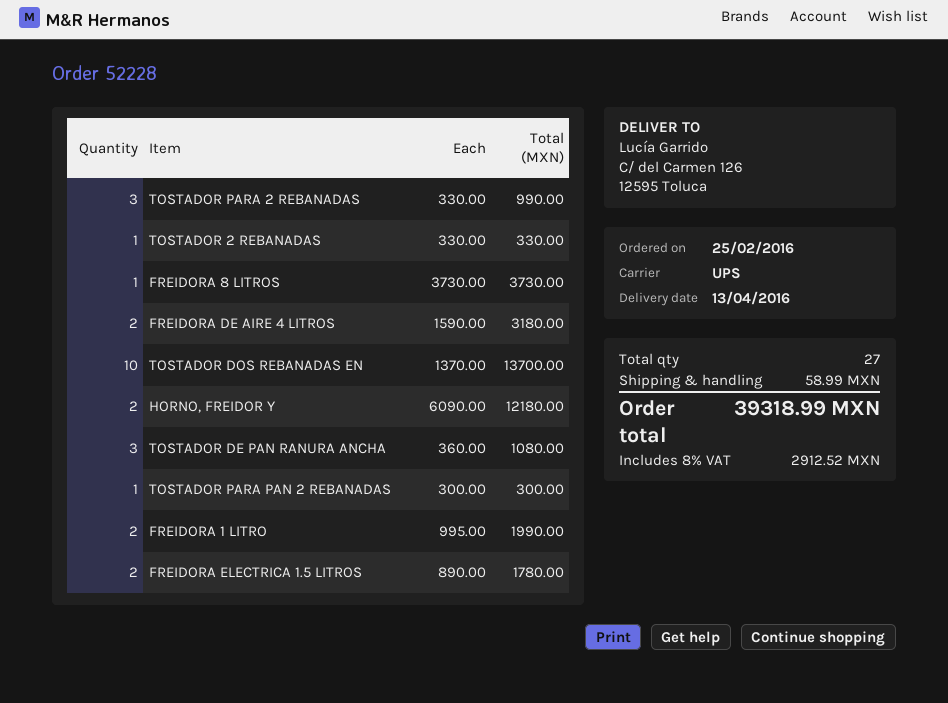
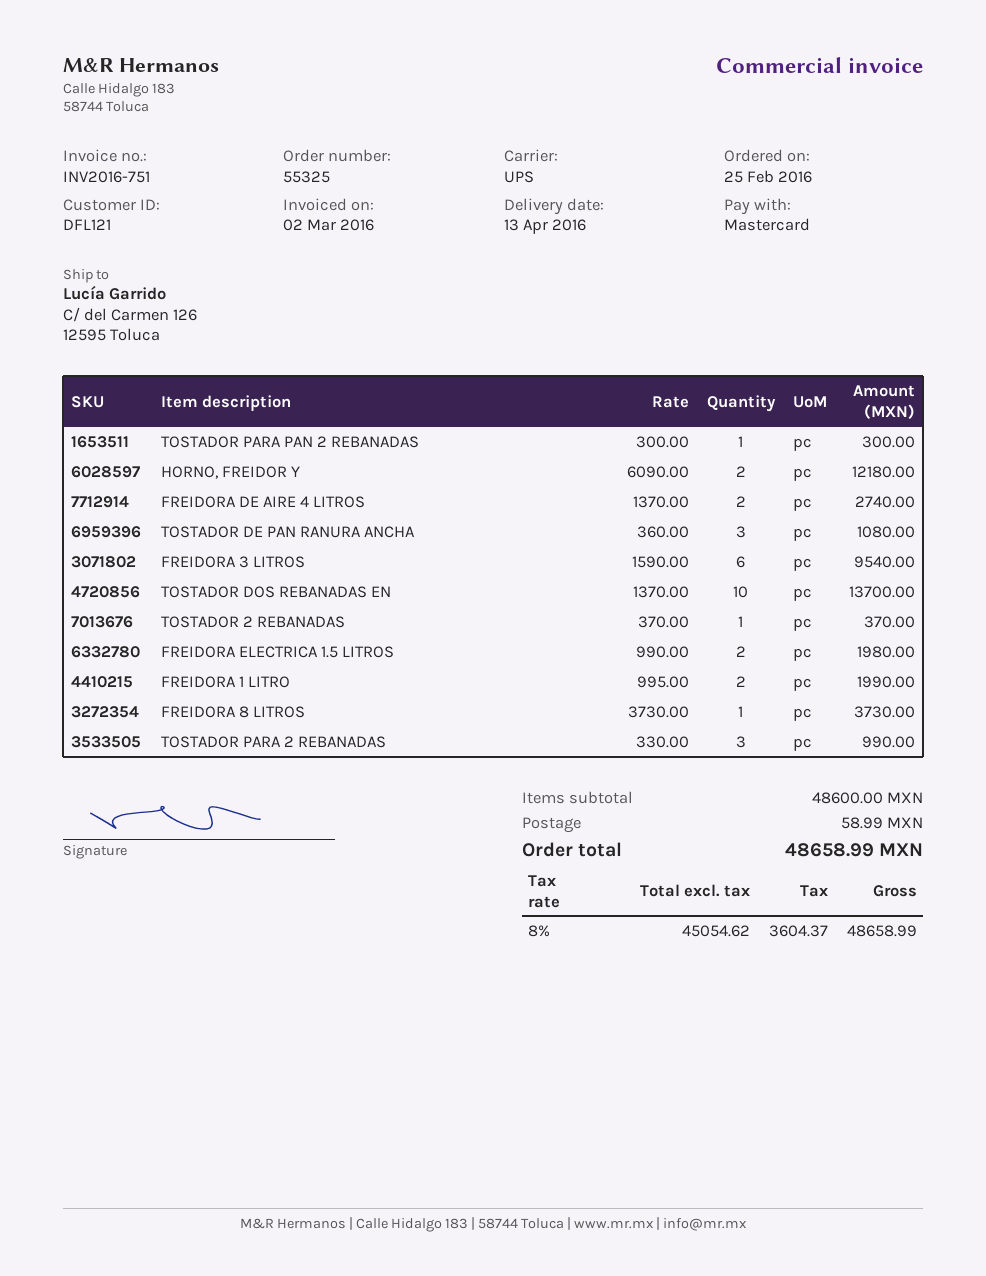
order number: 52228 -> 55325
TOSTADOR 2 REBANADAS: 1 x 330.00 = 330.00 -> 1 x 370.00 = 370.00
FREIDORA DE AIRE 4 LITROS: 2 x 1590.00 = 3180.00 -> 2 x 1370.00 = 2740.00
FREIDORA ELECTRICA 1.5 LITROS: 2 x 890.00 = 1780.00 -> 2 x 990.00 = 1980.00
FREIDORA 3 LITROS: none -> 6 x 1590.00 = 9540.00
tax: 8% = 2912.52 -> 8% = 3604.37
total: 39318.99 -> 48658.99

